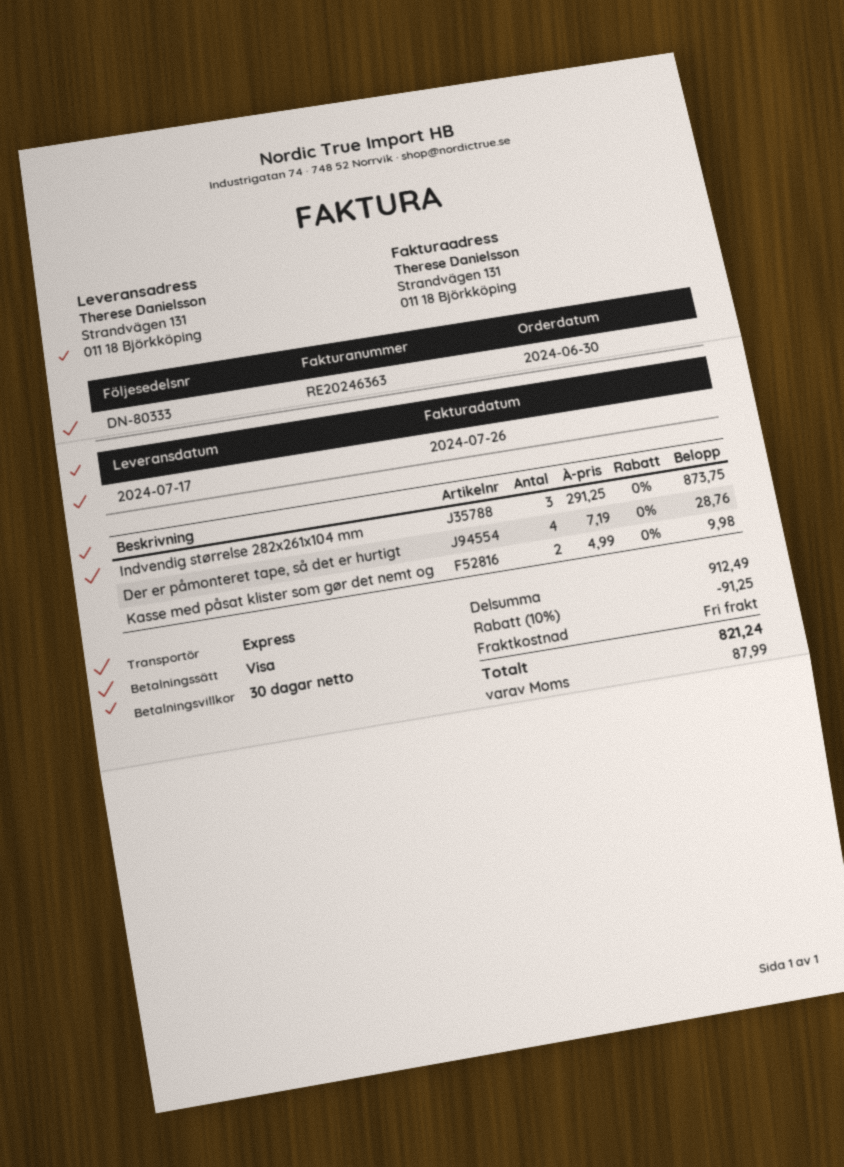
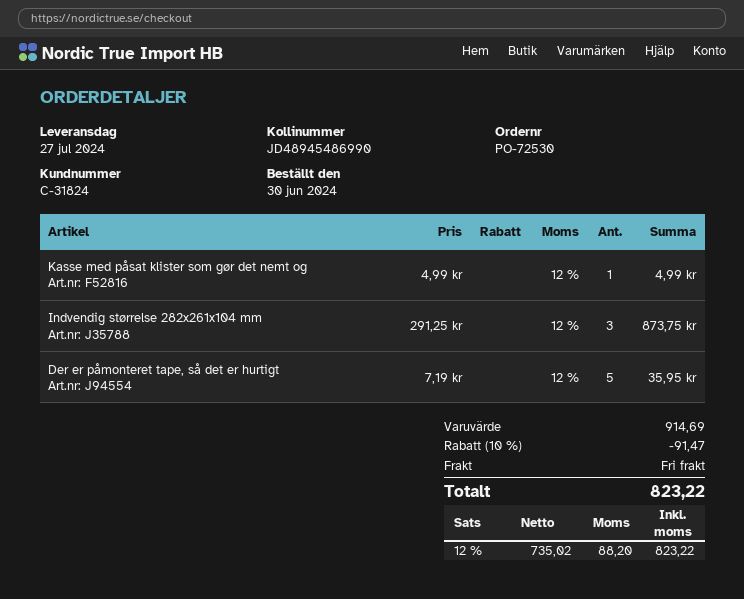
delivery date: 2024-07-17 -> 2024-07-27
Der er påmonteret tape, så det er hurtigt: 4 x 7.19 = 28.76 -> 5 x 7.19 = 35.95
Kasse med påsat klister som gør det nemt og: 2 x 4.99 = 9.98 -> 1 x 4.99 = 4.99
subtotal: 912.49 -> 914.69
discount: 10% = 91.25 -> 10% = 91.47
tax: 87.99 -> 88.20
total: 821.24 -> 823.22

